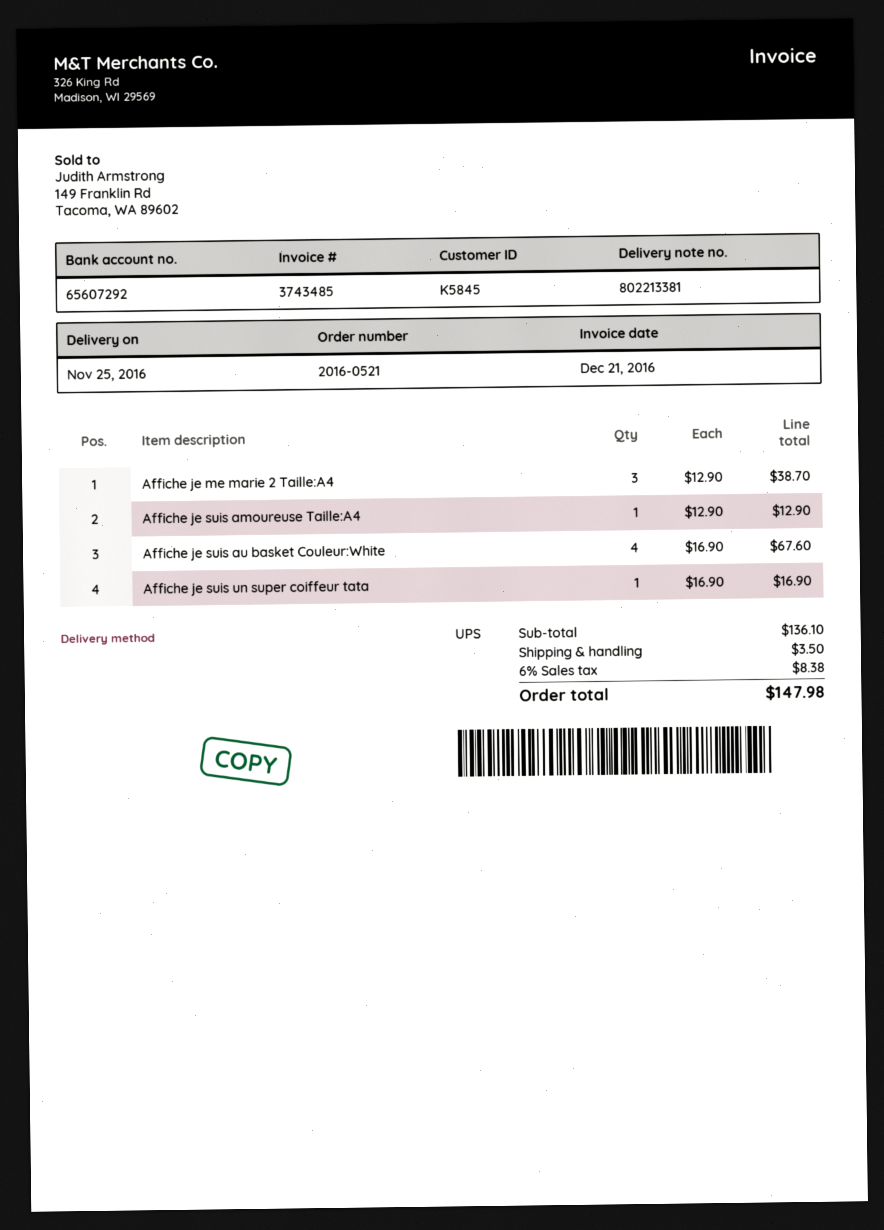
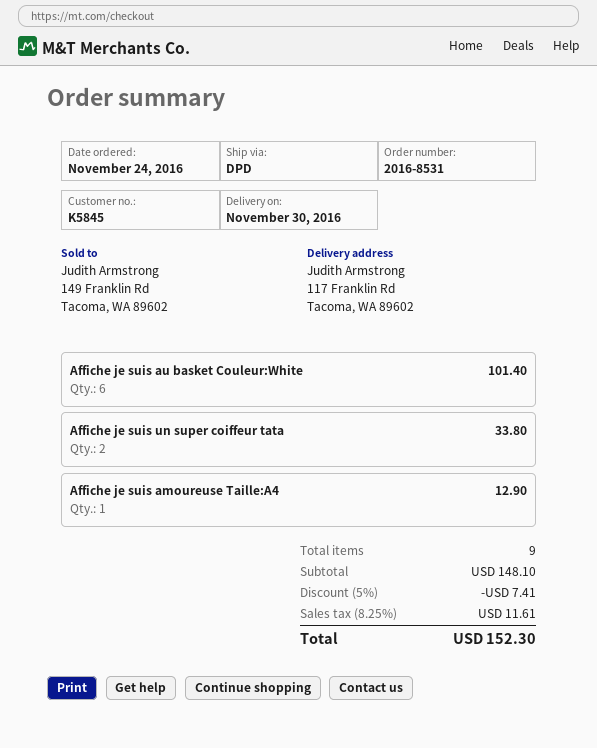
order number: 2016-0521 -> 2016-8531
delivery date: 2016-11-25 -> 2016-11-30
shipping method: UPS -> DPD
Affiche je me marie 2 Taille:A4: 3 for 38.70 -> none
Affiche je suis au basket Couleur:White: 4 for 67.60 -> 6 for 101.40
Affiche je suis un super coiffeur tata: 1 for 16.90 -> 2 for 33.80
subtotal: 136.10 -> 148.10
discount: none -> 5% = 7.41
shipping: 3.50 -> none
tax: 6% = 8.38 -> 8.25% = 11.61
total: 147.98 -> 152.30

